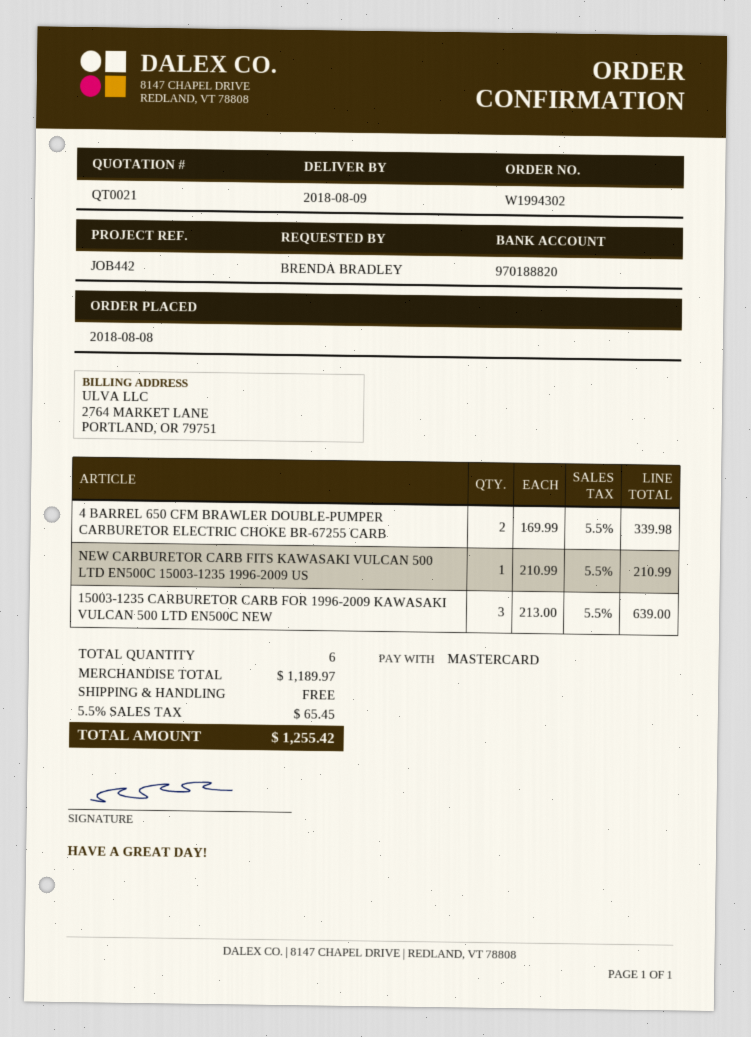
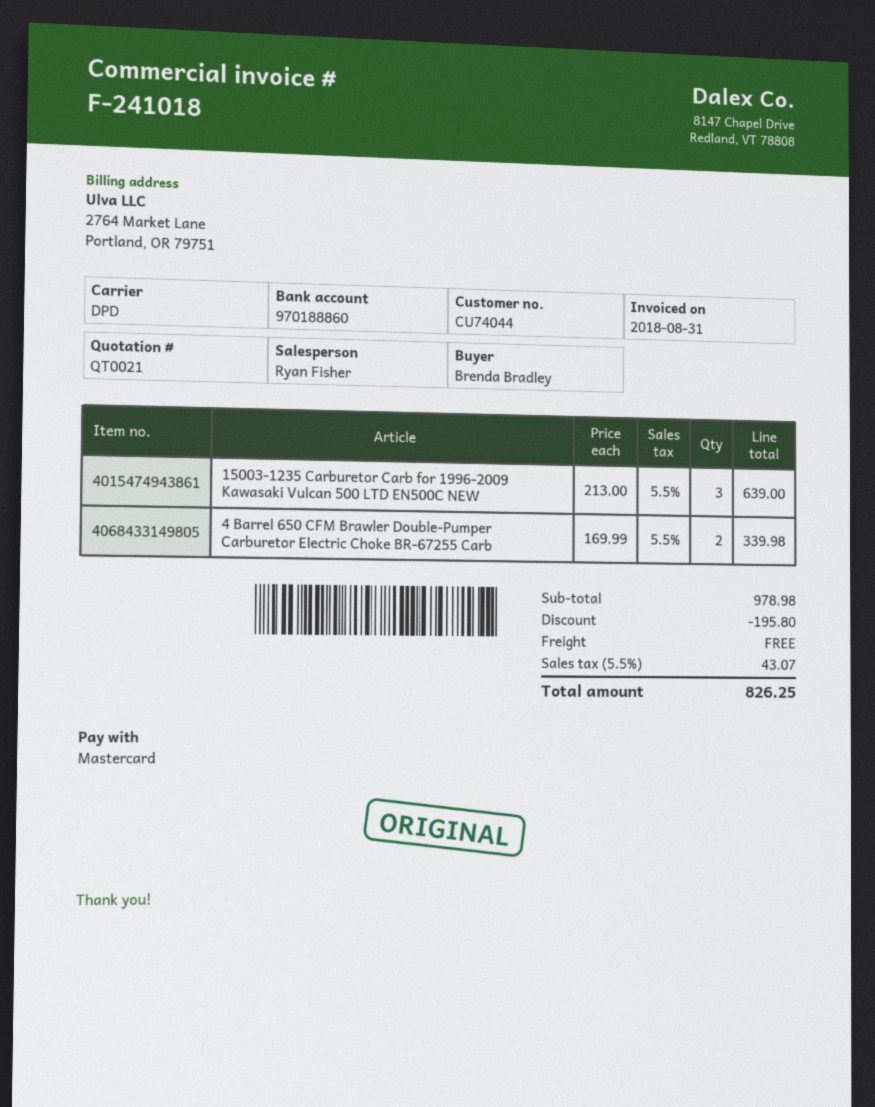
bank account: 970188820 -> 970188860
NEW CARBURETOR CARB FITS KAWASAKI VULCAN 500 LTD EN500C 15003-1235 1996-2009 US: 1 x 210.99 = 210.99 -> none
subtotal: 1189.97 -> 978.98
discount: none -> 195.80
tax: 5.5% = 65.45 -> 5.5% = 43.07
total: 1255.42 -> 826.25

